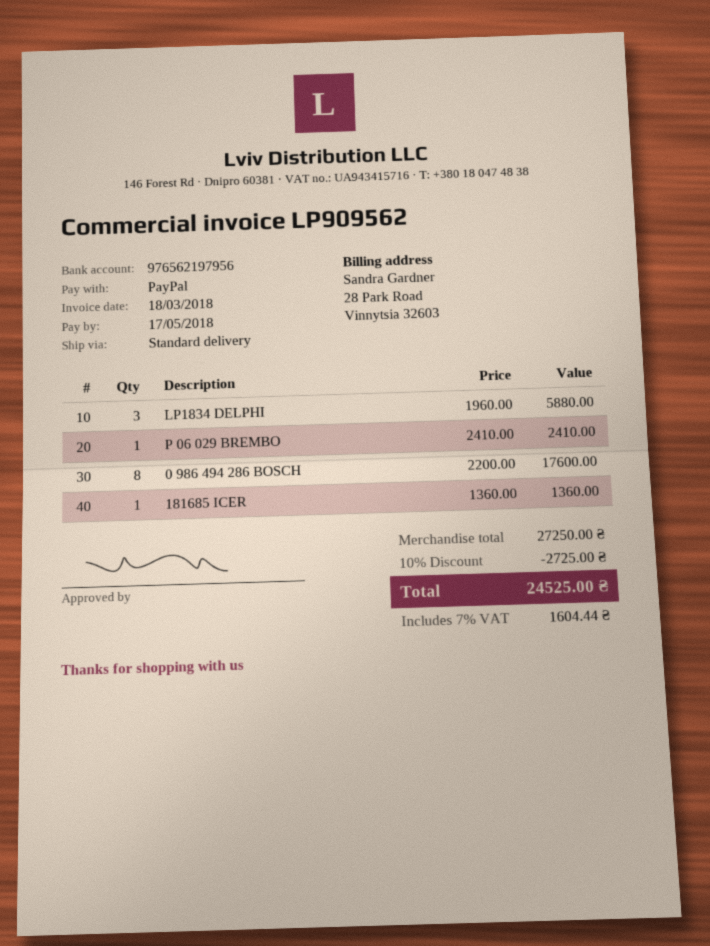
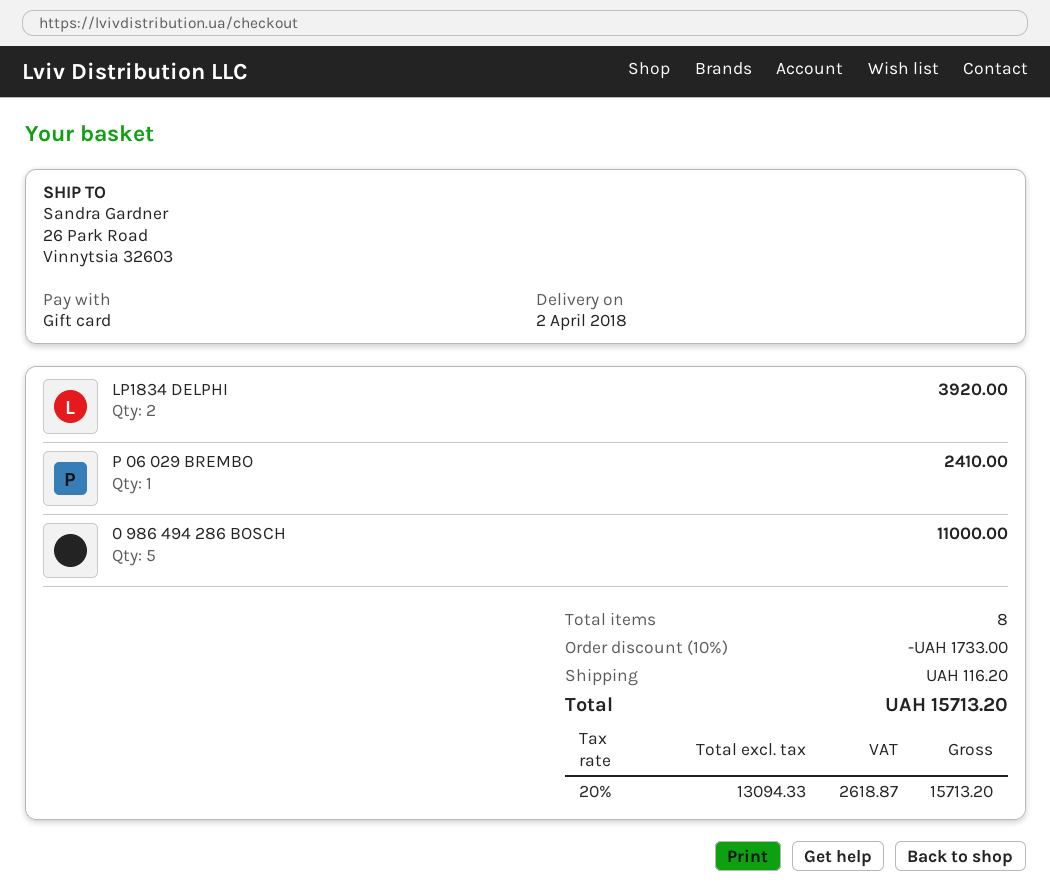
payment method: PayPal -> gift card
LP1834 DELPHI: 3 for 5880.00 -> 2 for 3920.00
0 986 494 286 BOSCH: 8 for 17600.00 -> 5 for 11000.00
181685 ICER: 1 for 1360.00 -> none
discount: 10% = 2725.00 -> 10% = 1733.00
shipping: none -> 116.20
tax: 7% = 1604.44 -> 20% = 2618.87
total: 24525.00 -> 15713.20

